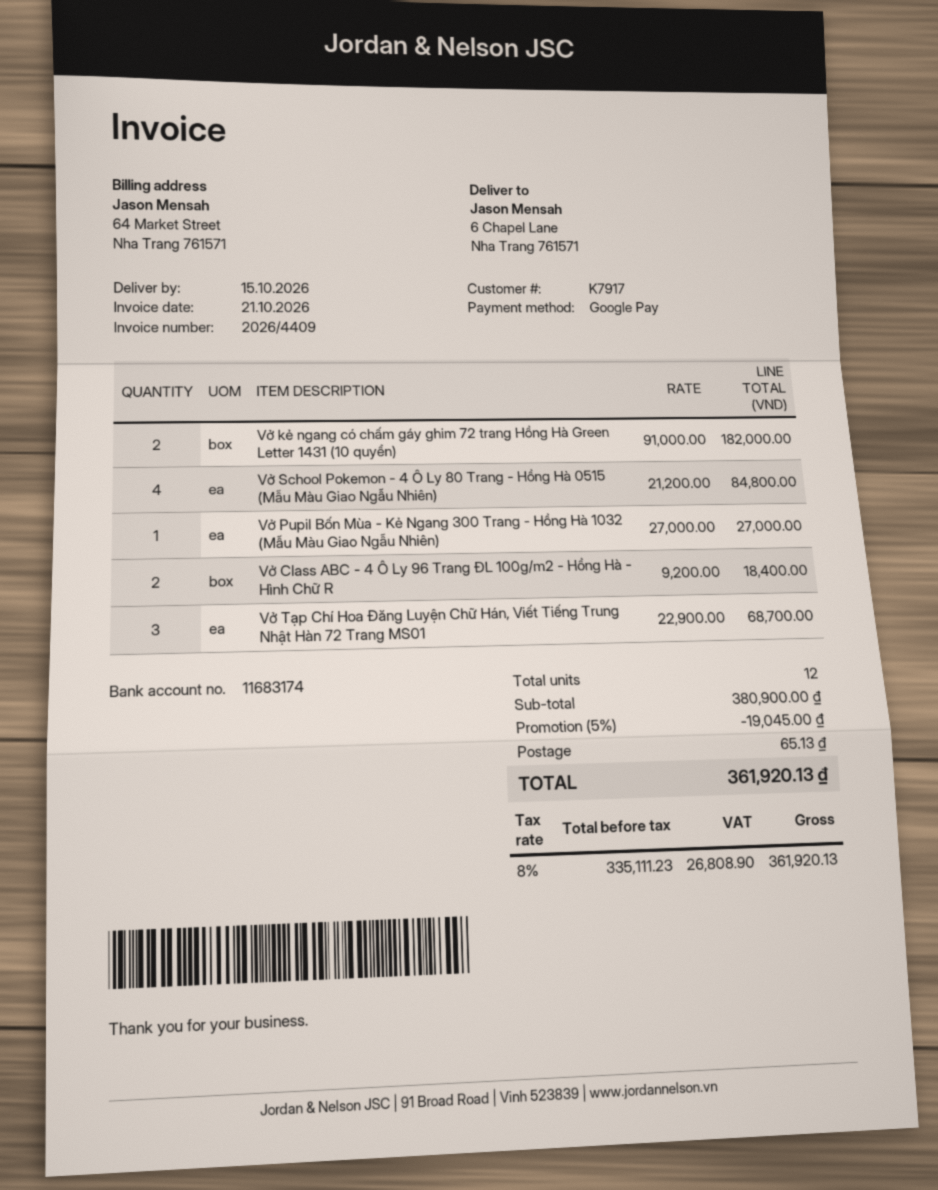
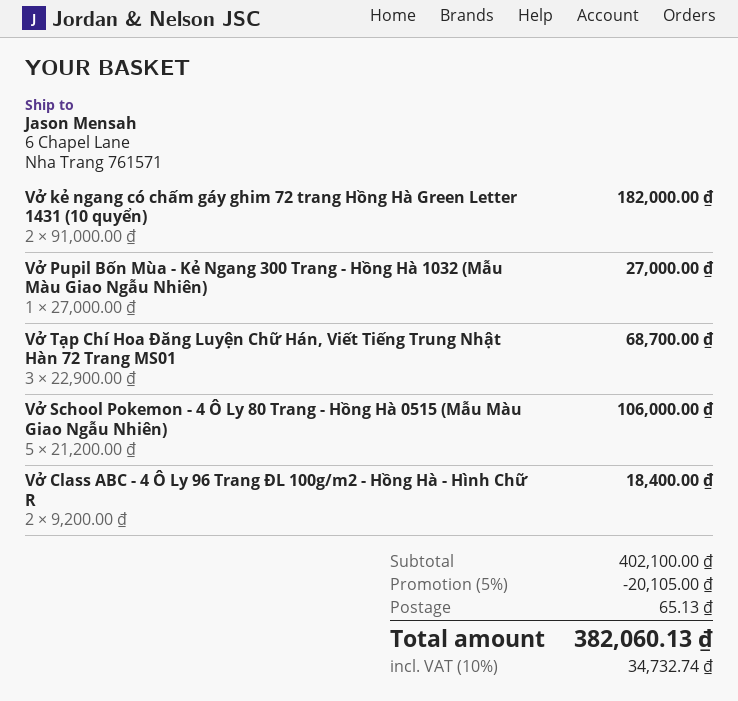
Vở School Pokemon - 4 Ô Ly 80 Trang - Hồng Hà 0515 (Mẫu Màu Giao Ngẫu Nhiên): 4 x 21200.00 = 84800.00 -> 5 x 21200.00 = 106000.00
subtotal: 380900.00 -> 402100.00
discount: 5% = 19045.00 -> 5% = 20105.00
tax: 8% = 26808.90 -> 10% = 34732.74
total: 361920.13 -> 382060.13

